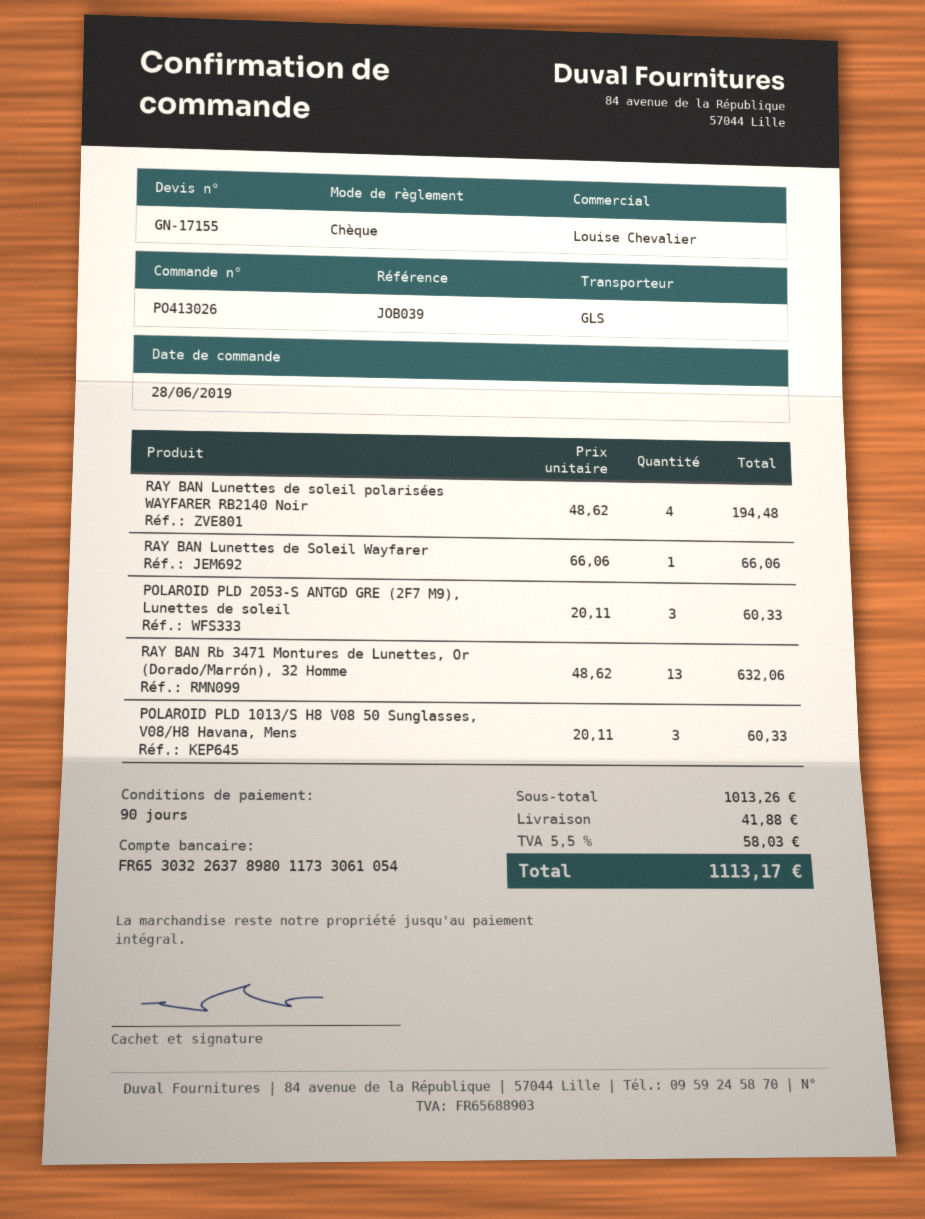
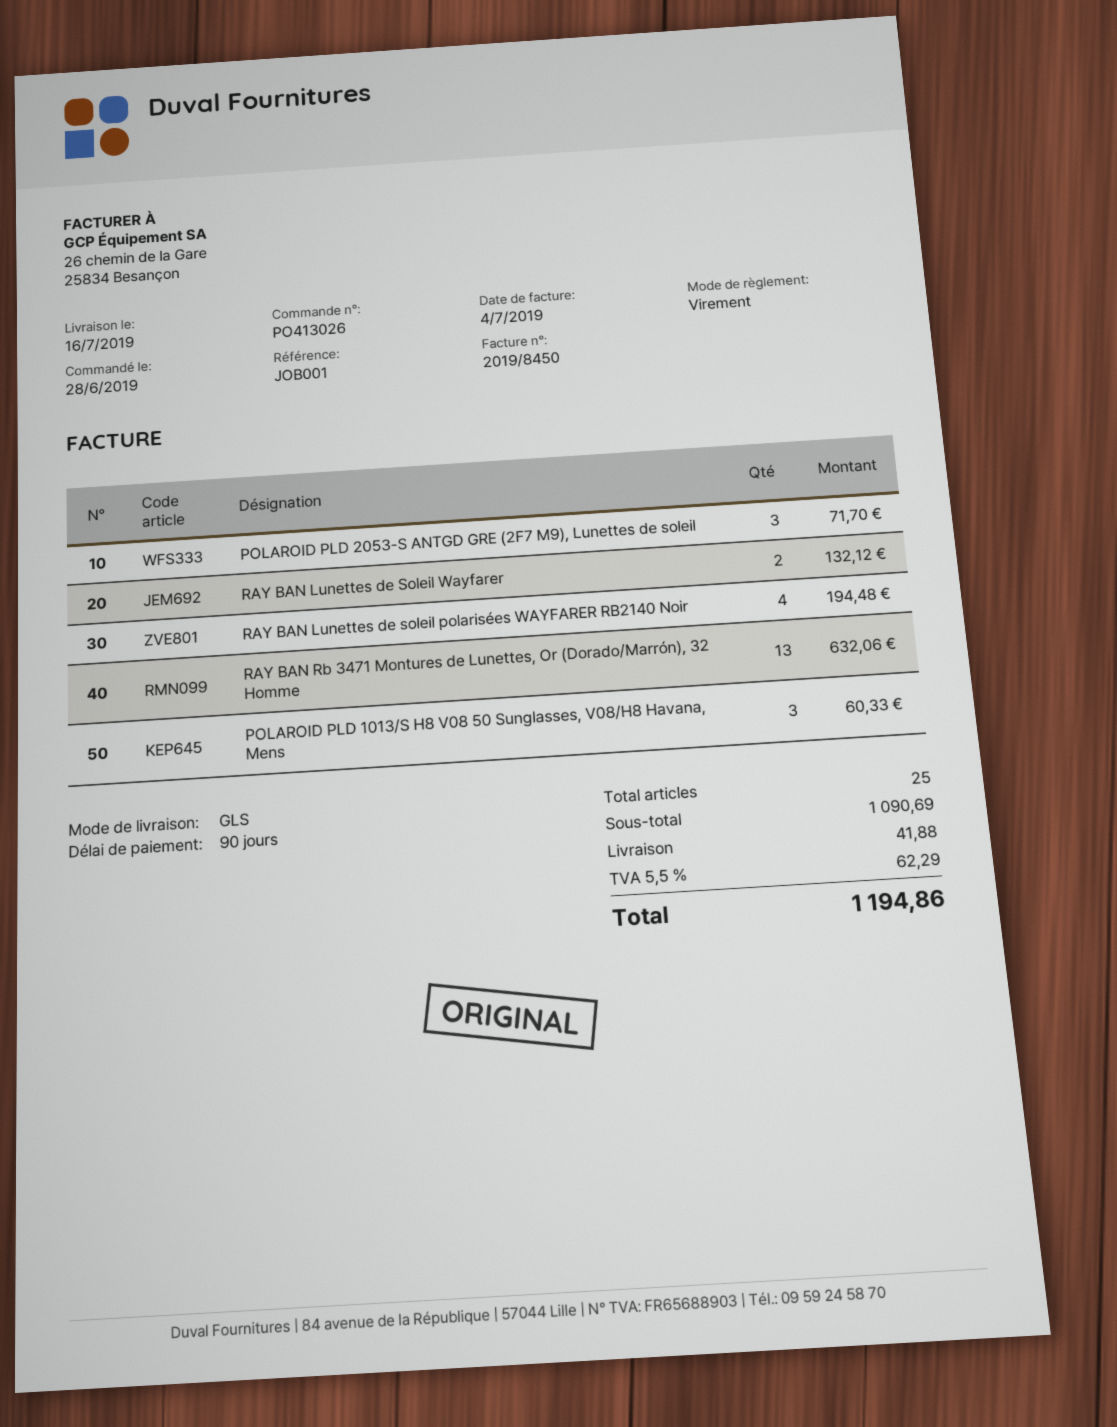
reference: JOB039 -> JOB001
payment method: cheque -> bank transfer
RAY BAN Lunettes de Soleil Wayfarer: 1 for 66.06 -> 2 for 132.12
POLAROID PLD 2053-S ANTGD GRE (2F7 M9), Lunettes de soleil: 3 for 60.33 -> 3 for 71.70
subtotal: 1013.26 -> 1090.69
tax: 5.5% = 58.03 -> 5.5% = 62.29
total: 1113.17 -> 1194.86

